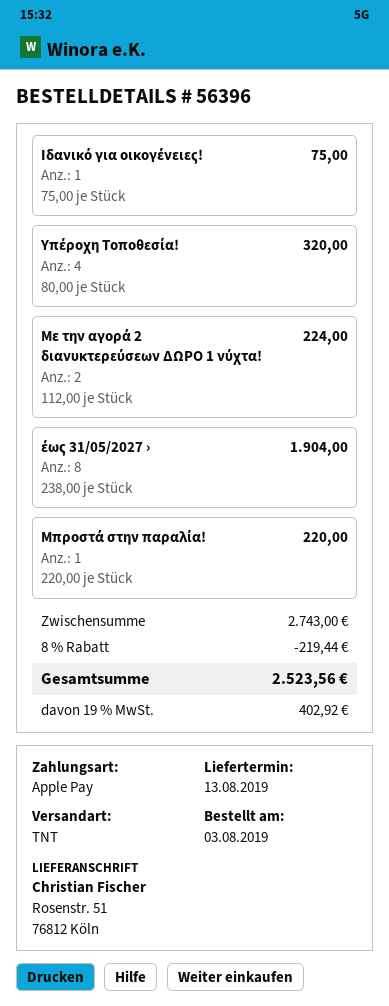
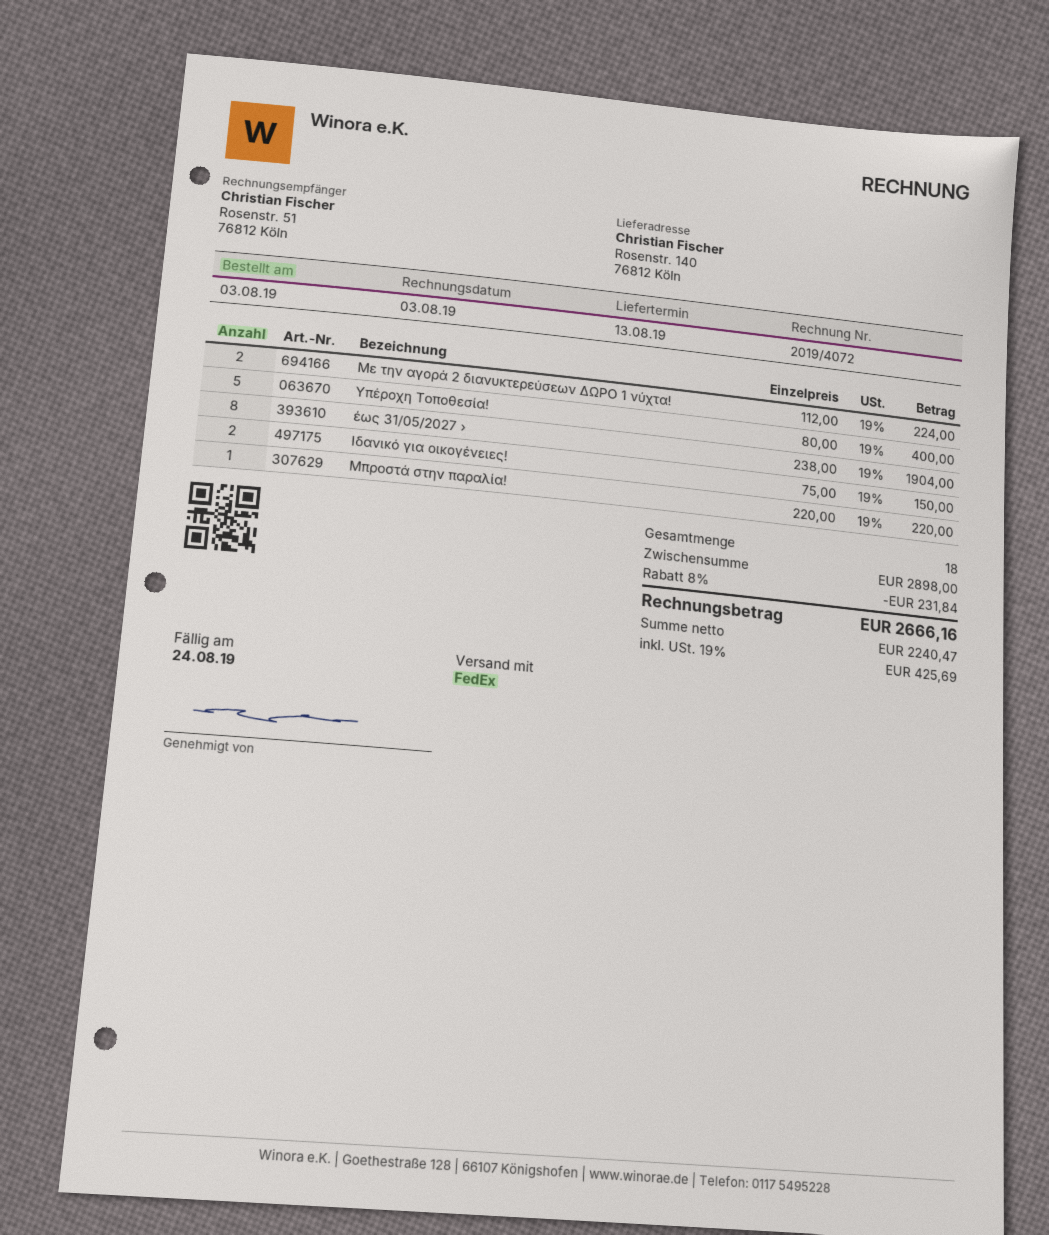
shipping method: TNT -> FedEx
ship to: Rosenstr. 51, 76812 Köln -> Rosenstr. 140, 76812 Köln
Ιδανικό για οικογένειες!: 1 x 75.00 = 75.00 -> 2 x 75.00 = 150.00
Υπέροχη Τοποθεσία!: 4 x 80.00 = 320.00 -> 5 x 80.00 = 400.00
subtotal: 2743.00 -> 2898.00
discount: 8% = 219.44 -> 8% = 231.84
tax: 19% = 402.92 -> 19% = 425.69
total: 2523.56 -> 2666.16

